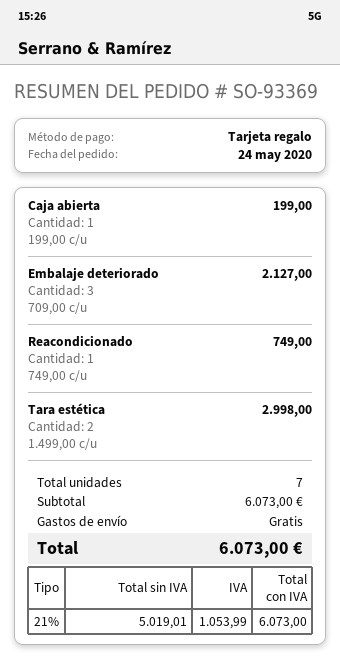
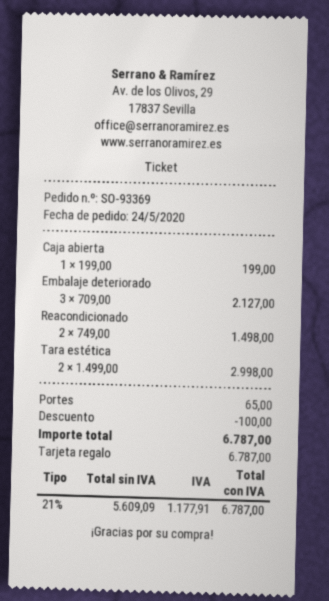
Reacondicionado: 1 x 749.00 = 749.00 -> 2 x 749.00 = 1498.00
discount: none -> 100.00
shipping: 0.00 -> 65.00
net: 5019.01 -> 5609.09
tax: 21% = 1053.99 -> 21% = 1177.91
total: 6073.00 -> 6787.00

